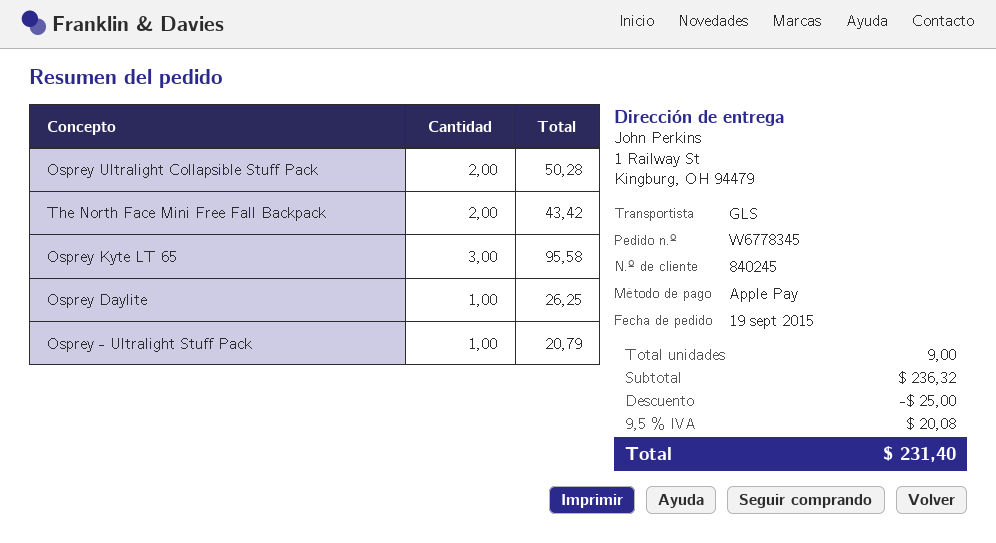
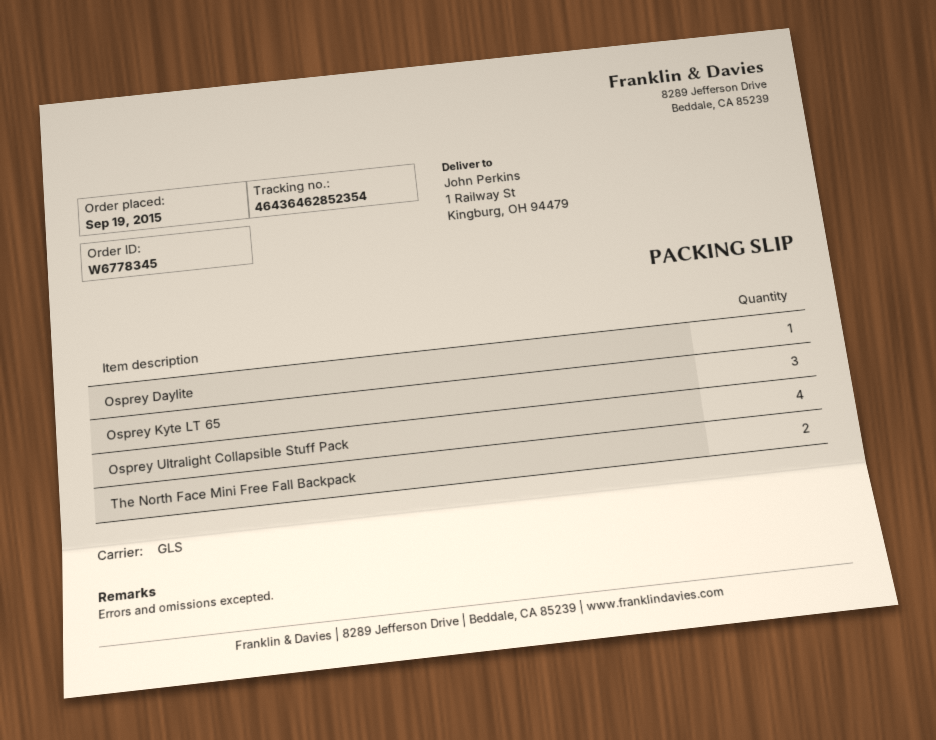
Osprey Ultralight Collapsible Stuff Pack: 2 -> 4
Osprey - Ultralight Stuff Pack: 1 -> none

